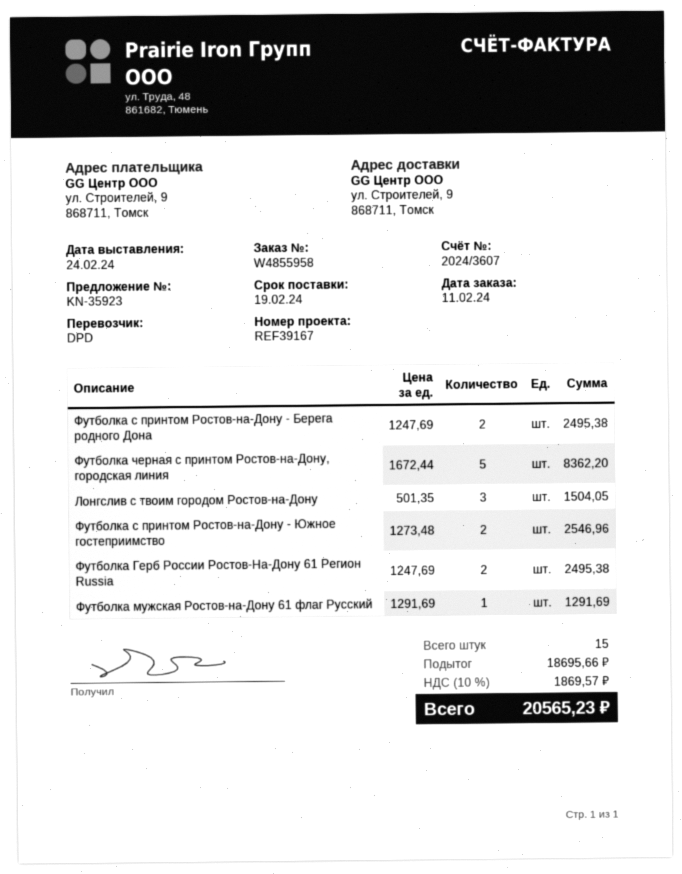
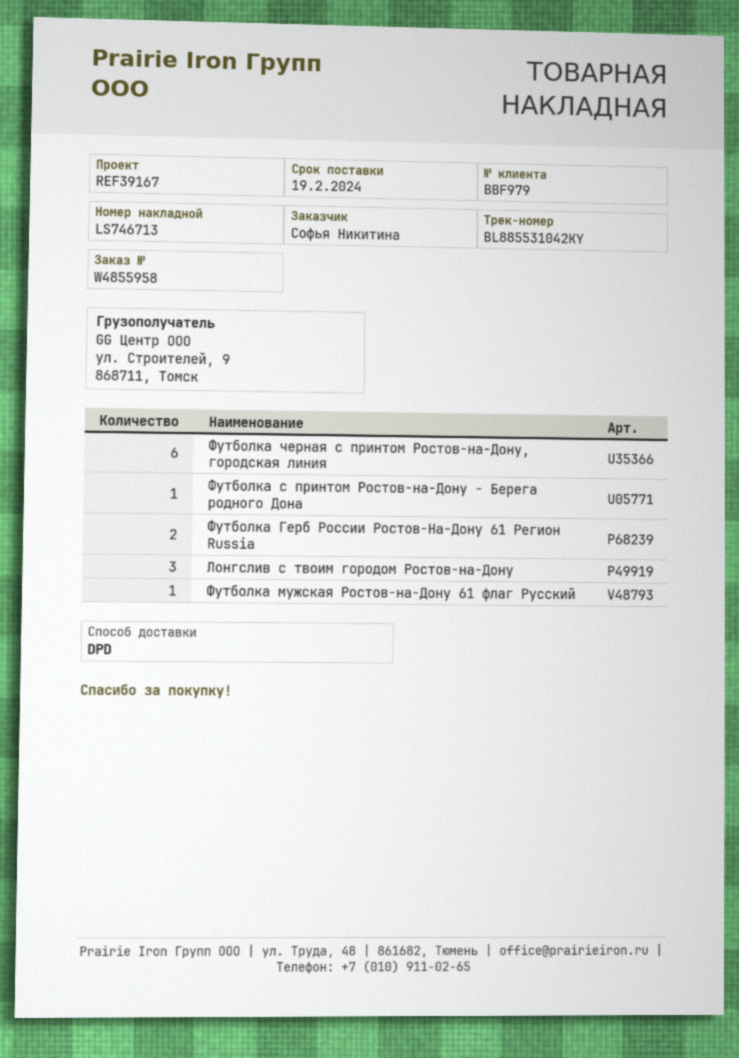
Футболка с принтом Ростов-на-Дону - Берега родного Дона: 2 -> 1
Футболка черная с принтом Ростов-на-Дону, городская линия: 5 -> 6
Футболка с принтом Ростов-на-Дону - Южное гостеприимство: 2 -> none

